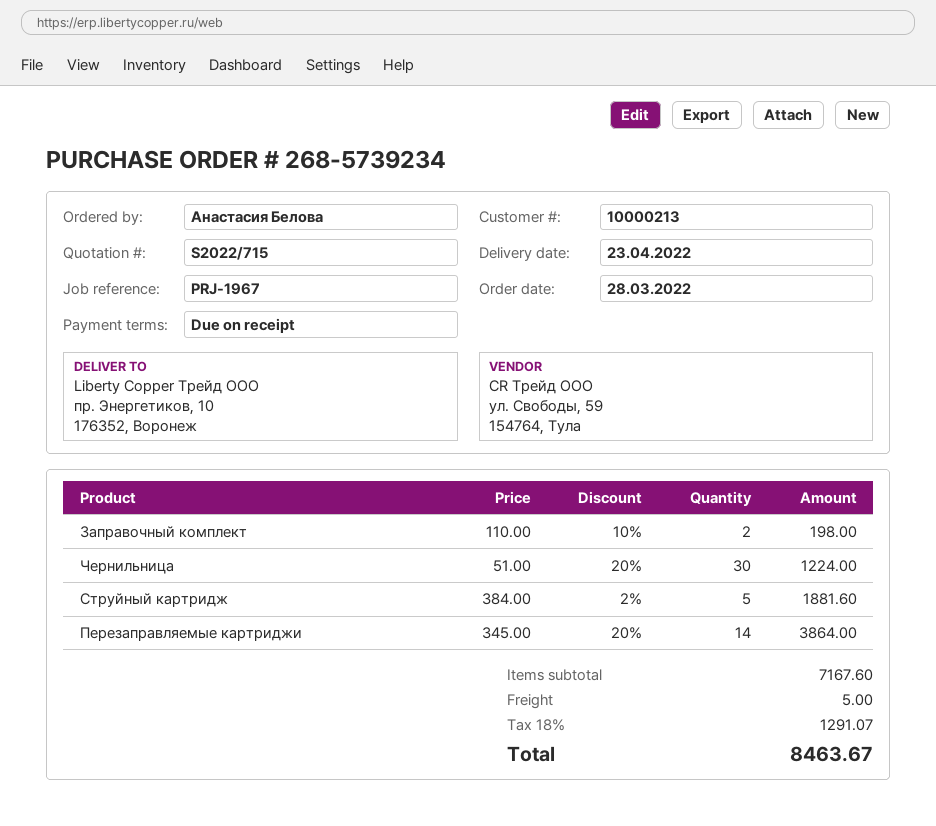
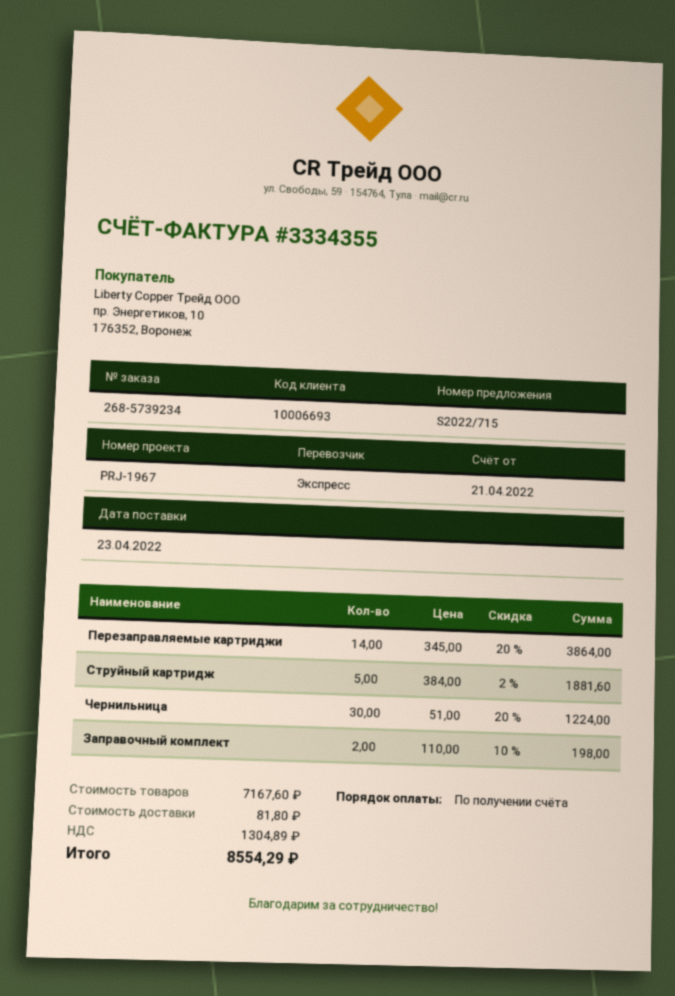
customer number: 10000213 -> 10006693
shipping: 5.00 -> 81.80
tax: 1291.07 -> 1304.89
total: 8463.67 -> 8554.29

